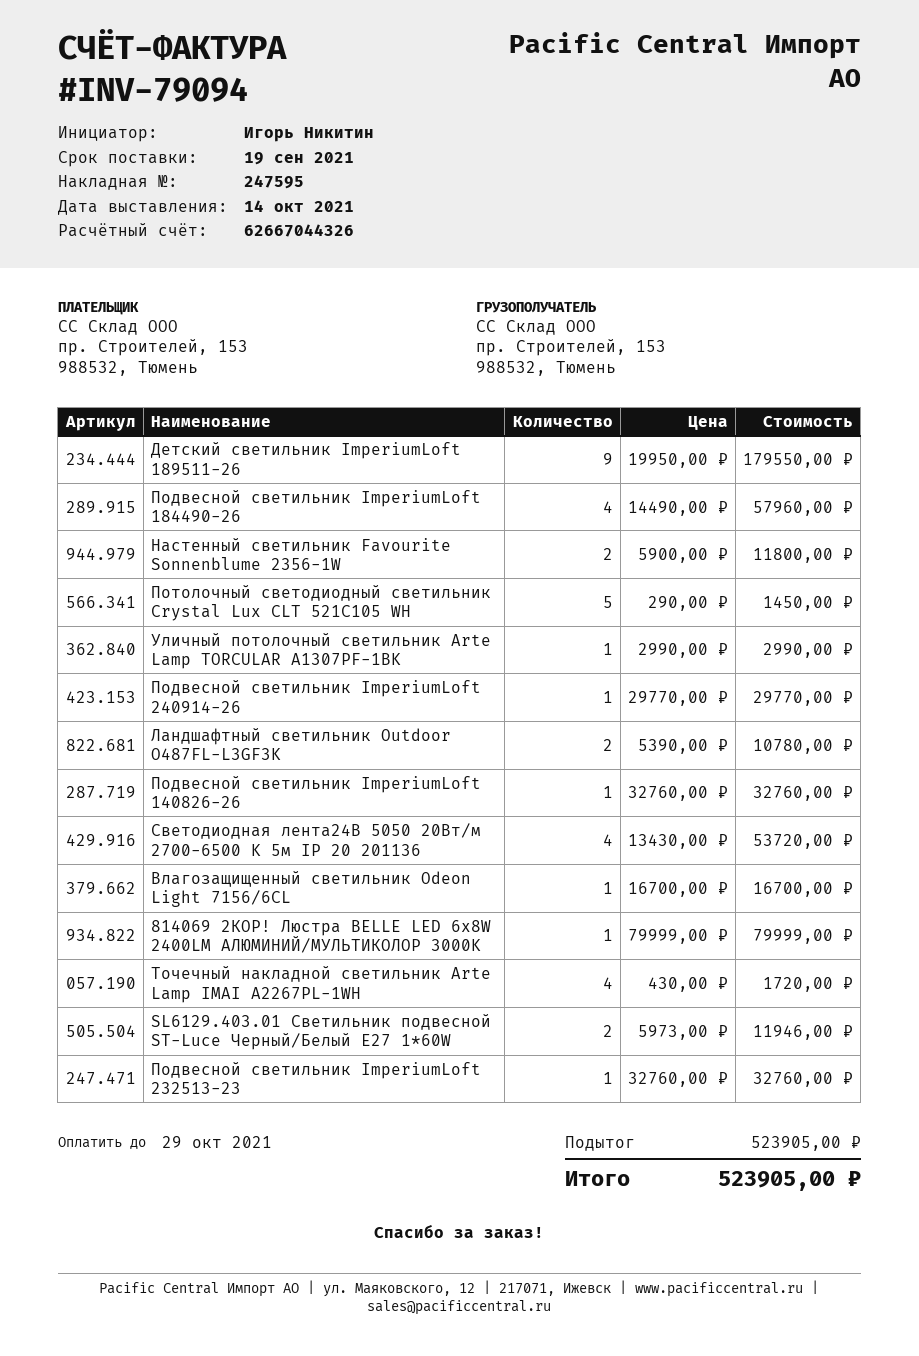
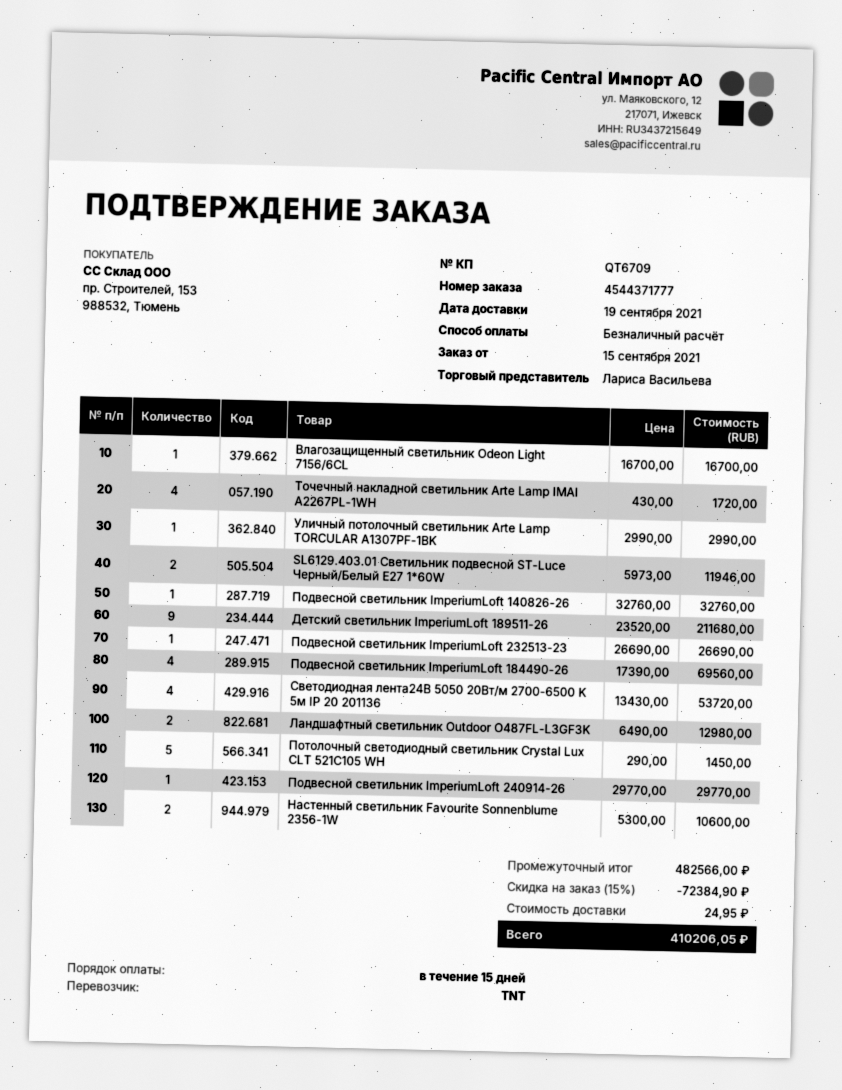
Детский светильник ImperiumLoft 189511-26: 9 x 19950.00 = 179550.00 -> 9 x 23520.00 = 211680.00
Подвесной светильник ImperiumLoft 184490-26: 4 x 14490.00 = 57960.00 -> 4 x 17390.00 = 69560.00
Настенный светильник Favourite Sonnenblume 2356-1W: 2 x 5900.00 = 11800.00 -> 2 x 5300.00 = 10600.00
Ландшафтный светильник Outdoor O487FL-L3GF3K: 2 x 5390.00 = 10780.00 -> 2 x 6490.00 = 12980.00
814069 2КОР! Люстра BELLE LED 6х8W 2400LM АЛЮМИНИЙ/МУЛЬТИКОЛОР 3000K: 1 x 79999.00 = 79999.00 -> none
Подвесной светильник ImperiumLoft 232513-23: 1 x 32760.00 = 32760.00 -> 1 x 26690.00 = 26690.00
subtotal: 523905.00 -> 482566.00
discount: none -> 15% = 72384.90
shipping: none -> 24.95
total: 523905.00 -> 410206.05

